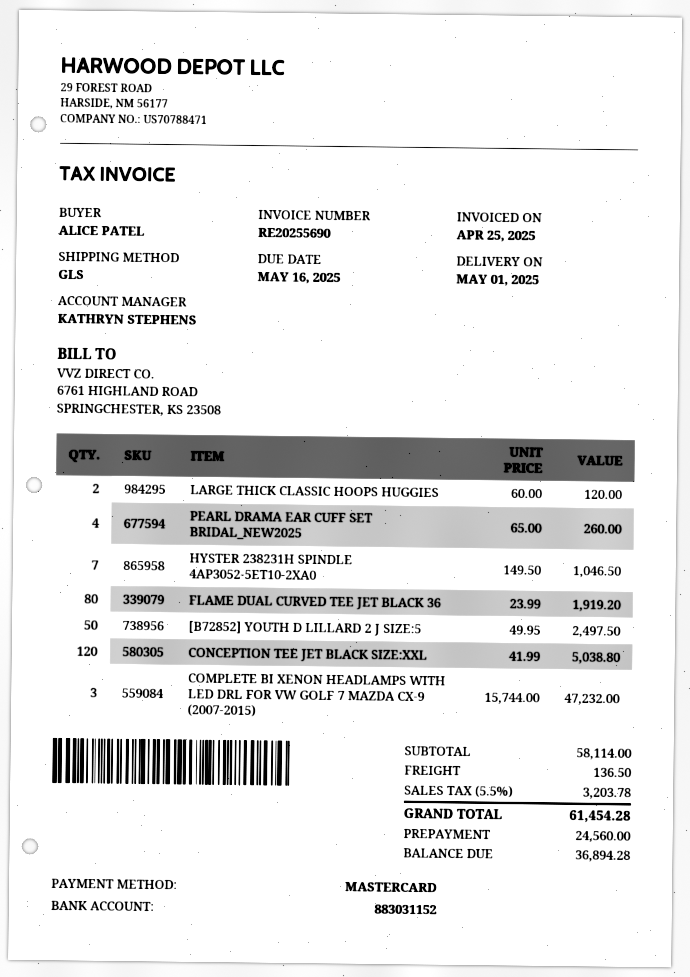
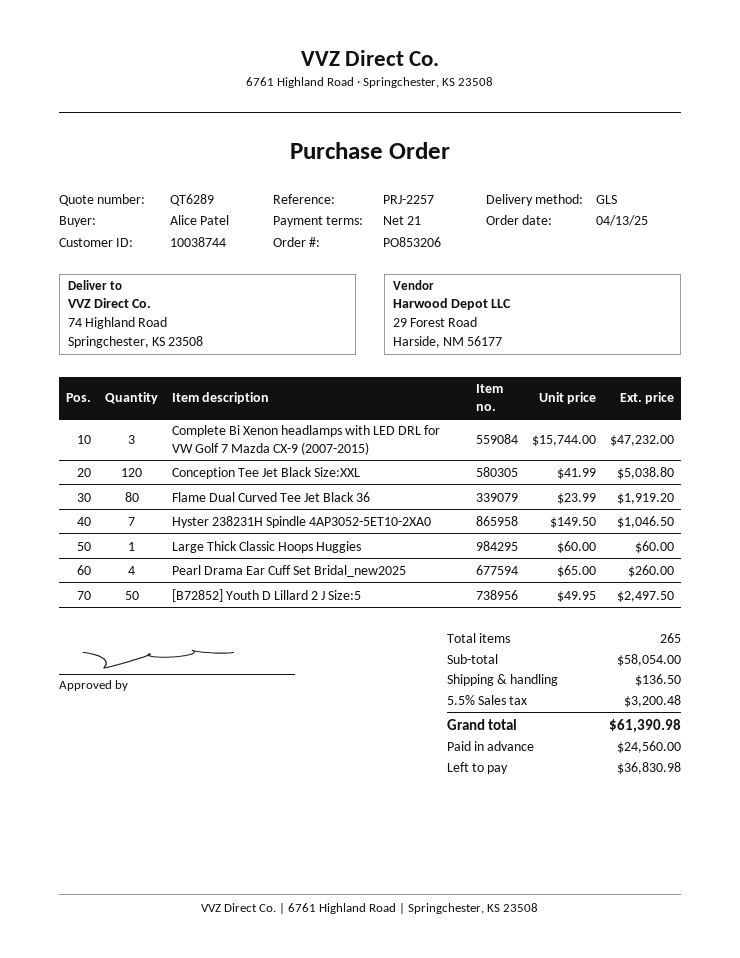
LARGE THICK CLASSIC HOOPS HUGGIES: 2 x 60.00 = 120.00 -> 1 x 60.00 = 60.00
subtotal: 58114.00 -> 58054.00
tax: 5.5% = 3203.78 -> 5.5% = 3200.48
total: 61454.28 -> 61390.98
balance: 36894.28 -> 36830.98

